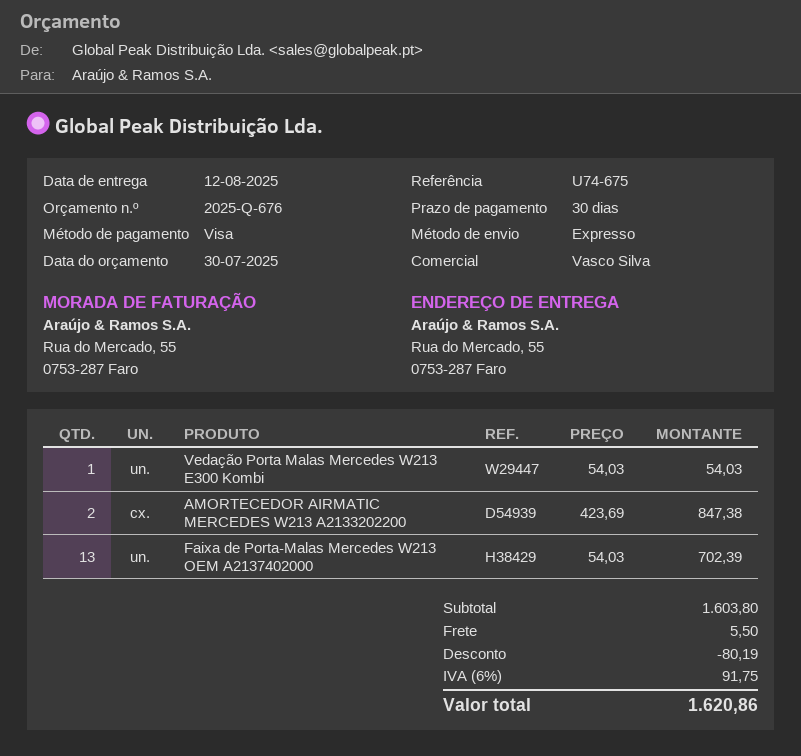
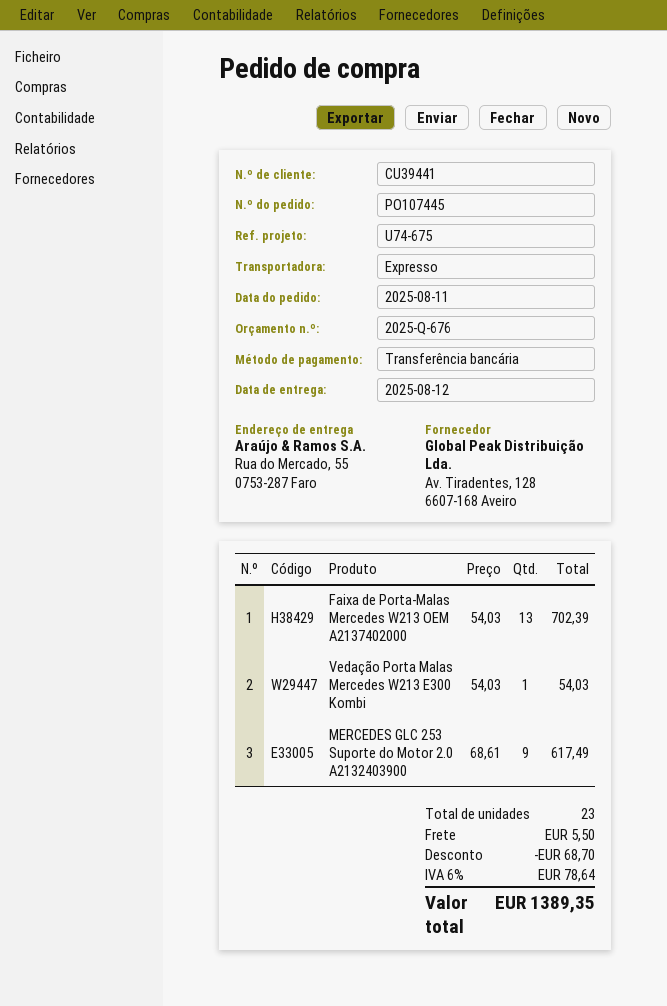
payment method: Visa -> bank transfer
AMORTECEDOR AIRMATIC MERCEDES W213 A2133202200: 2 x 423.69 = 847.38 -> none
MERCEDES GLC 253 Suporte do Motor 2.0 A2132403900: none -> 9 x 68.61 = 617.49
discount: 80.19 -> 68.70
tax: 6% = 91.75 -> 6% = 78.64
total: 1620.86 -> 1389.35

